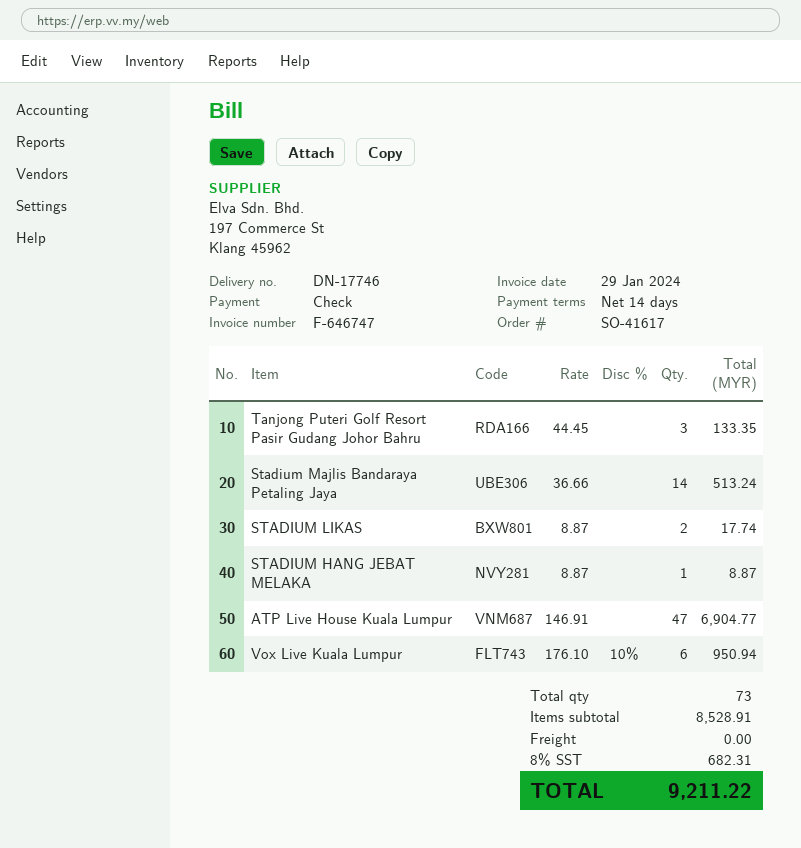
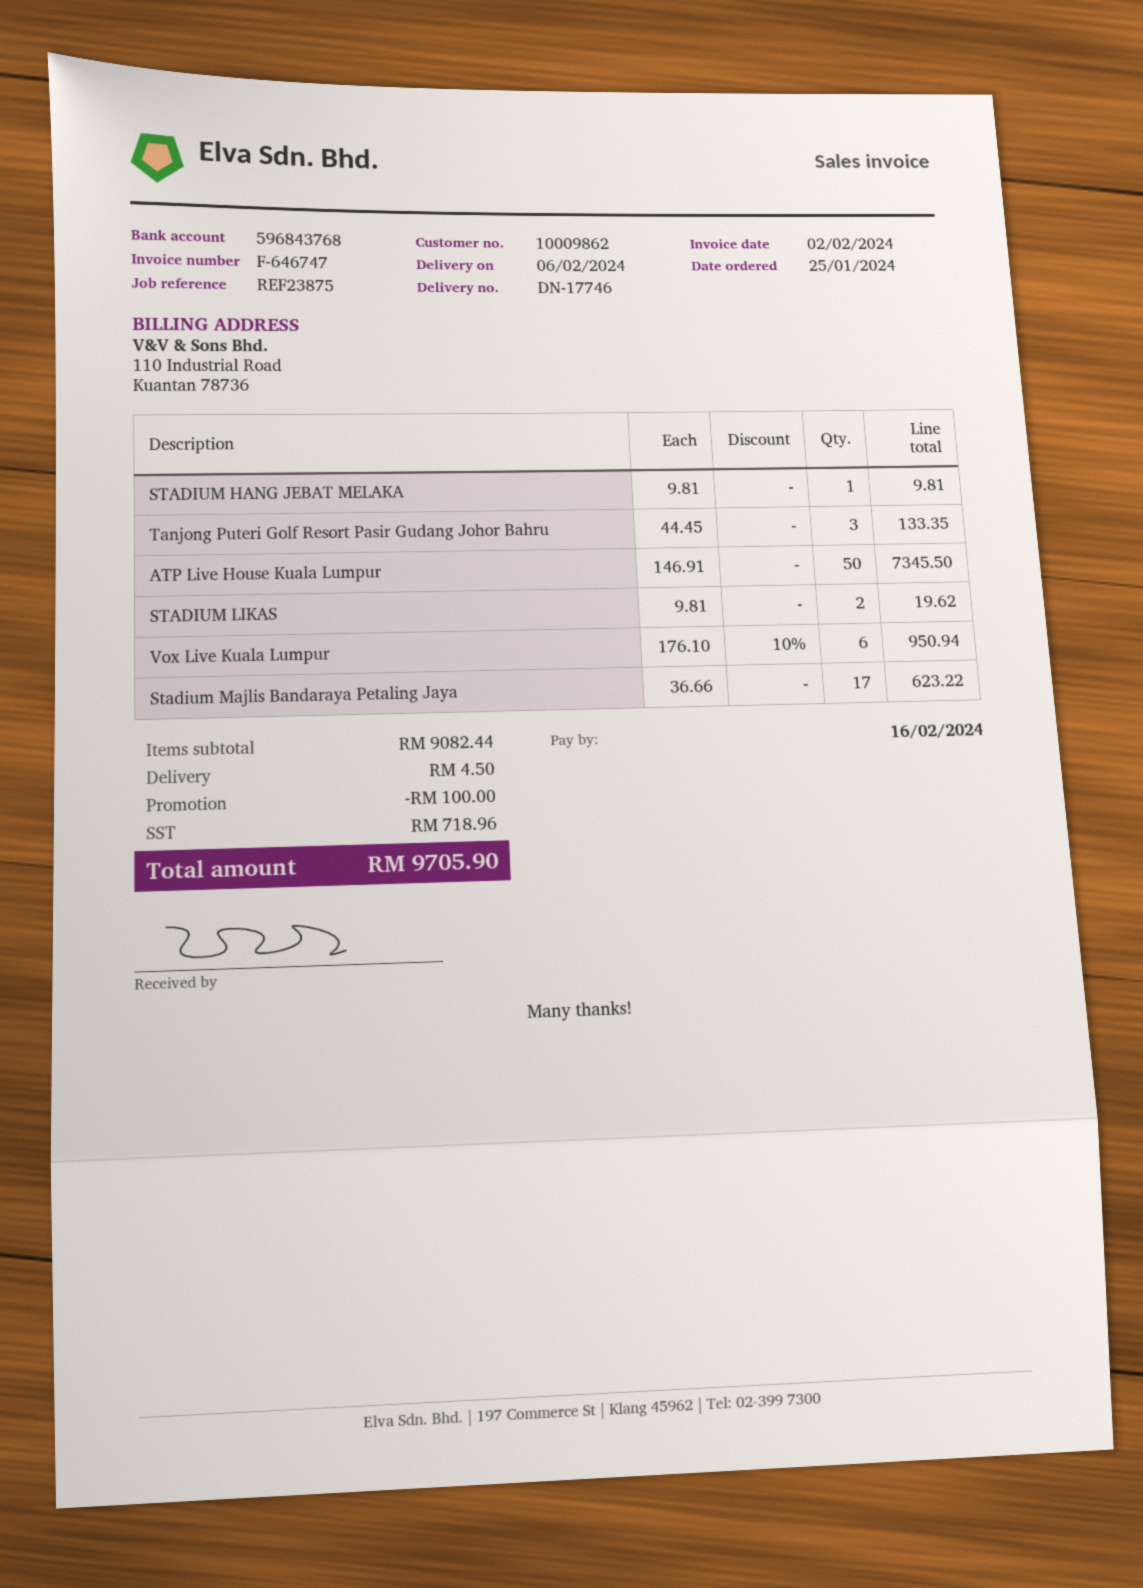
invoice date: 2024-01-29 -> 2024-02-02
Stadium Majlis Bandaraya Petaling Jaya: 14 x 36.66 = 513.24 -> 17 x 36.66 = 623.22
STADIUM LIKAS: 2 x 8.87 = 17.74 -> 2 x 9.81 = 19.62
STADIUM HANG JEBAT MELAKA: 1 x 8.87 = 8.87 -> 1 x 9.81 = 9.81
ATP Live House Kuala Lumpur: 47 x 146.91 = 6904.77 -> 50 x 146.91 = 7345.50
subtotal: 8528.91 -> 9082.44
discount: none -> 100.00
shipping: 0.00 -> 4.50
tax: 682.31 -> 718.96
total: 9211.22 -> 9705.90

